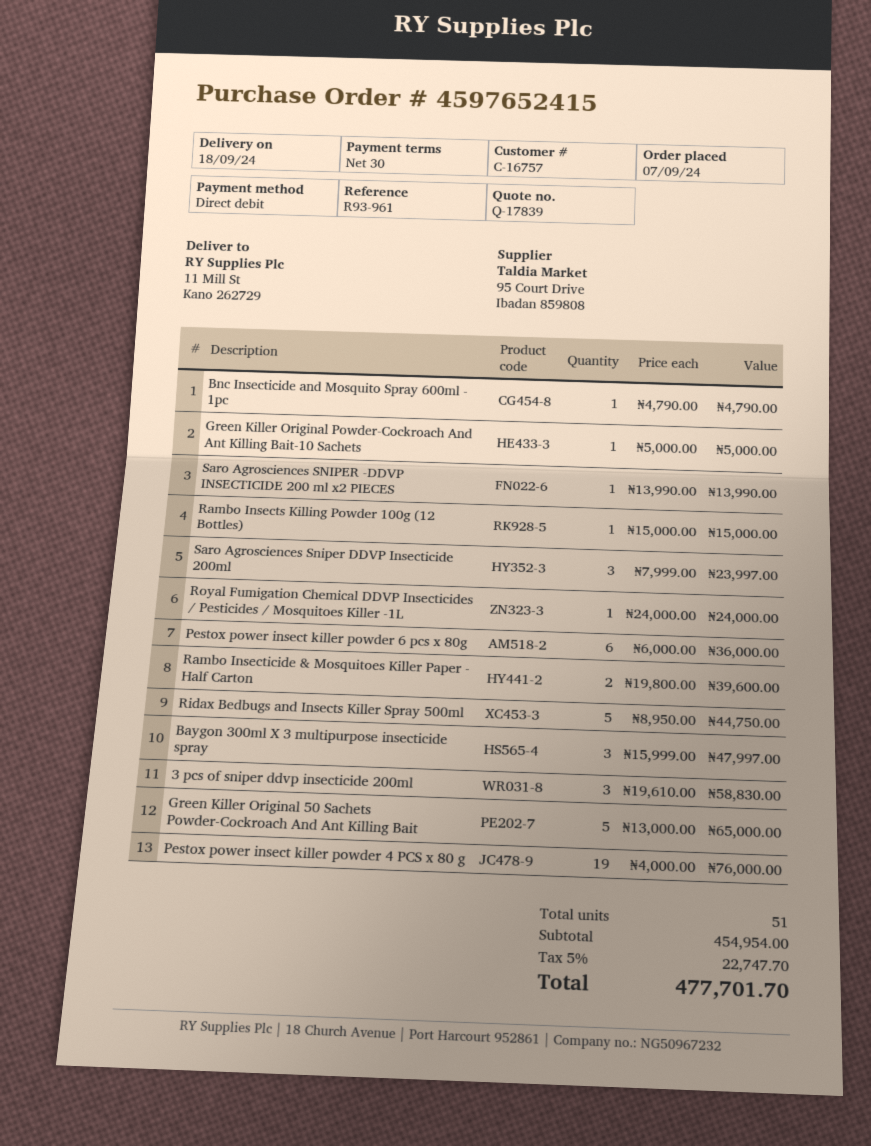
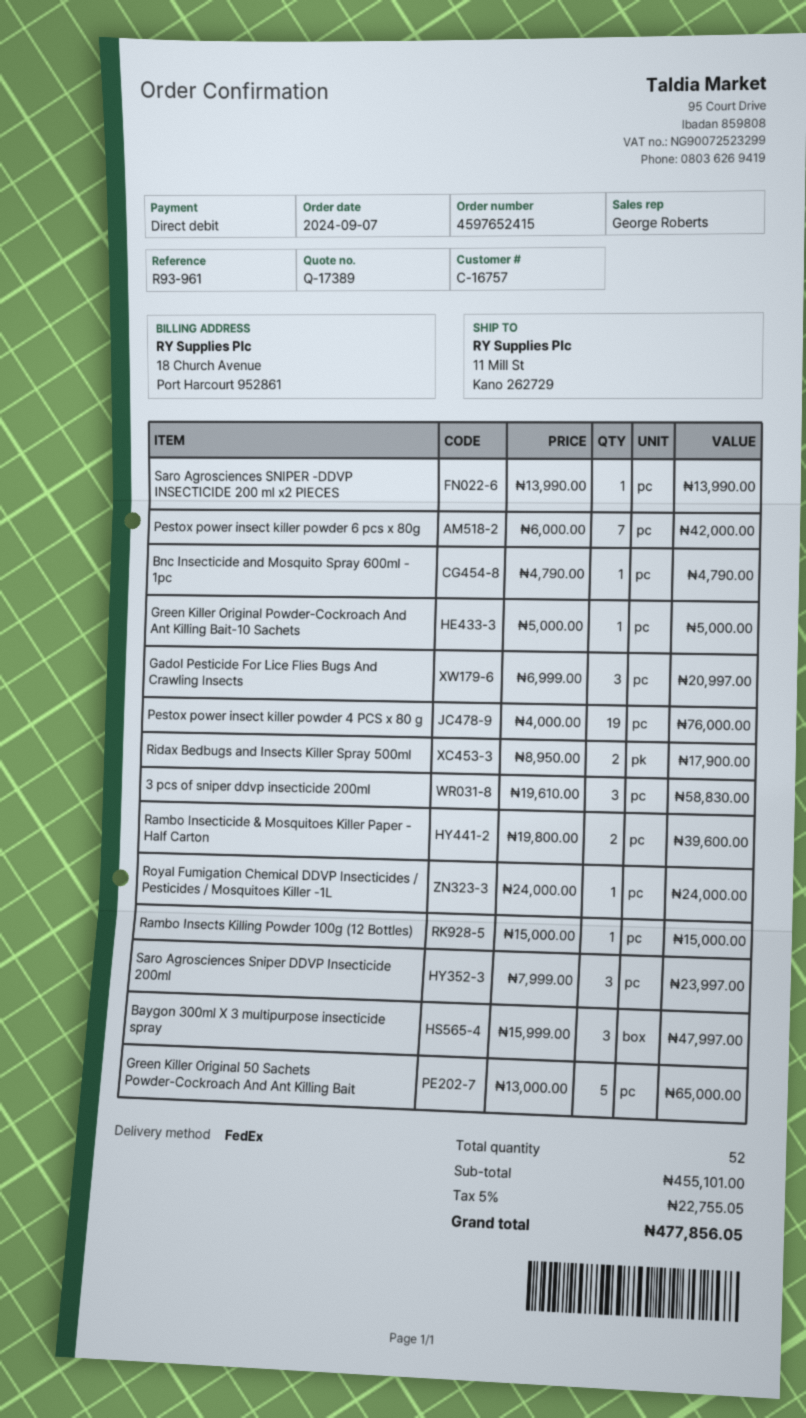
quote number: Q-17839 -> Q-17389
Pestox power insect killer powder 6 pcs x 80g: 6 x 6000.00 = 36000.00 -> 7 x 6000.00 = 42000.00
Ridax Bedbugs and Insects Killer Spray 500ml: 5 x 8950.00 = 44750.00 -> 2 x 8950.00 = 17900.00
Gadol Pesticide For Lice Flies Bugs And Crawling Insects: none -> 3 x 6999.00 = 20997.00
total quantity: 51 -> 52
subtotal: 454954.00 -> 455101.00
tax: 5% = 22747.70 -> 5% = 22755.05
total: 477701.70 -> 477856.05

